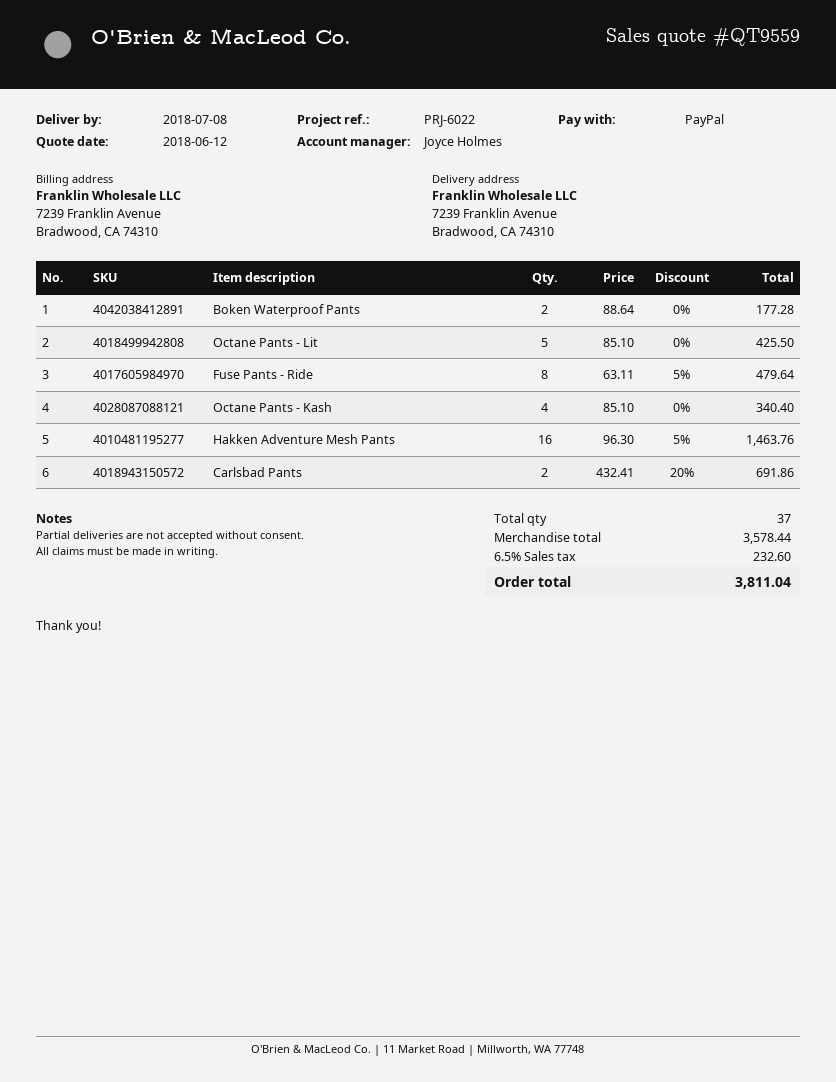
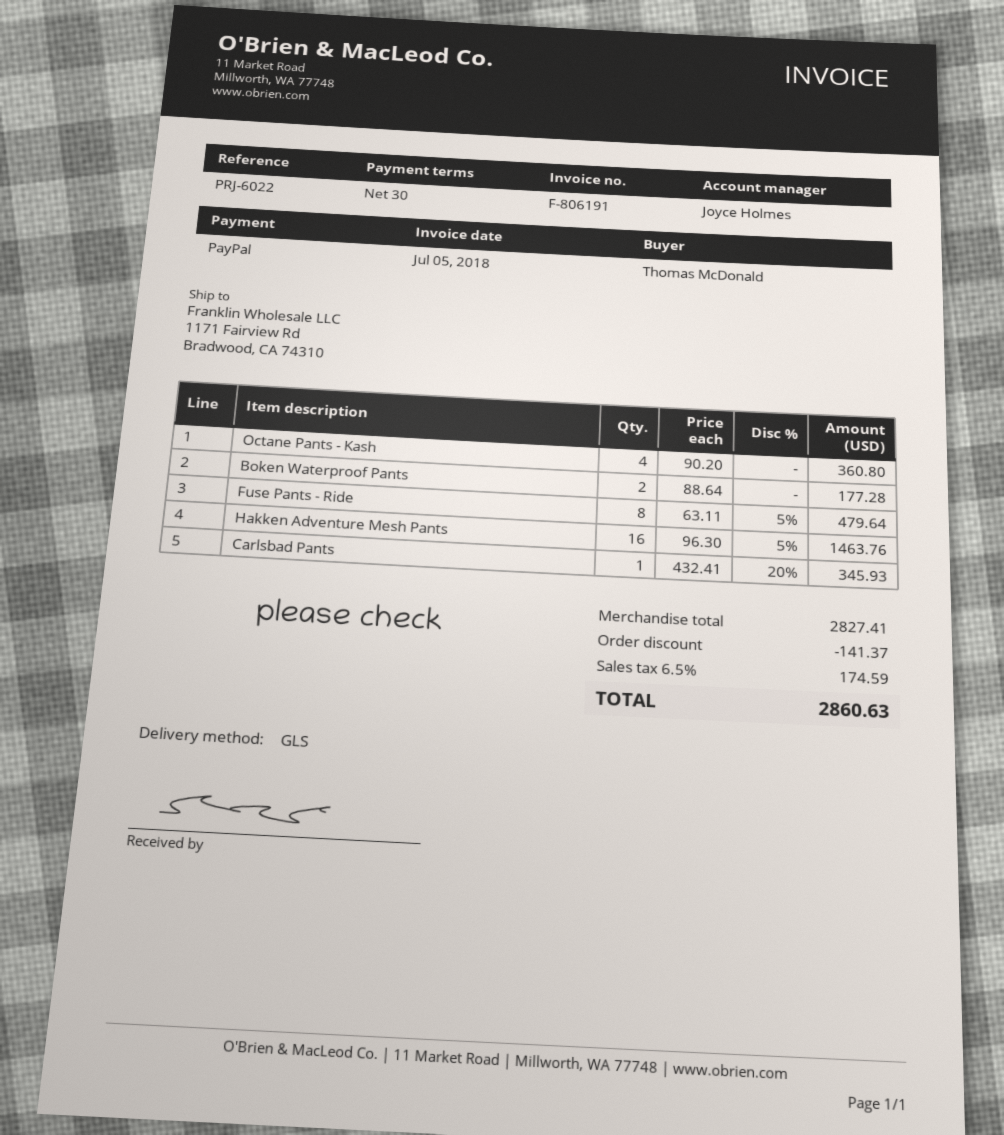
ship to: 7239 Franklin Avenue, Bradwood, CA 74310 -> 1171 Fairview Rd, Bradwood, CA 74310
Octane Pants - Lit: 5 x 85.10 = 425.50 -> none
Octane Pants - Kash: 4 x 85.10 = 340.40 -> 4 x 90.20 = 360.80
Carlsbad Pants: 2 x 432.41 - 20% = 691.86 -> 1 x 432.41 - 20% = 345.93
subtotal: 3578.44 -> 2827.41
discount: none -> 141.37
tax: 6.5% = 232.60 -> 6.5% = 174.59
total: 3811.04 -> 2860.63

